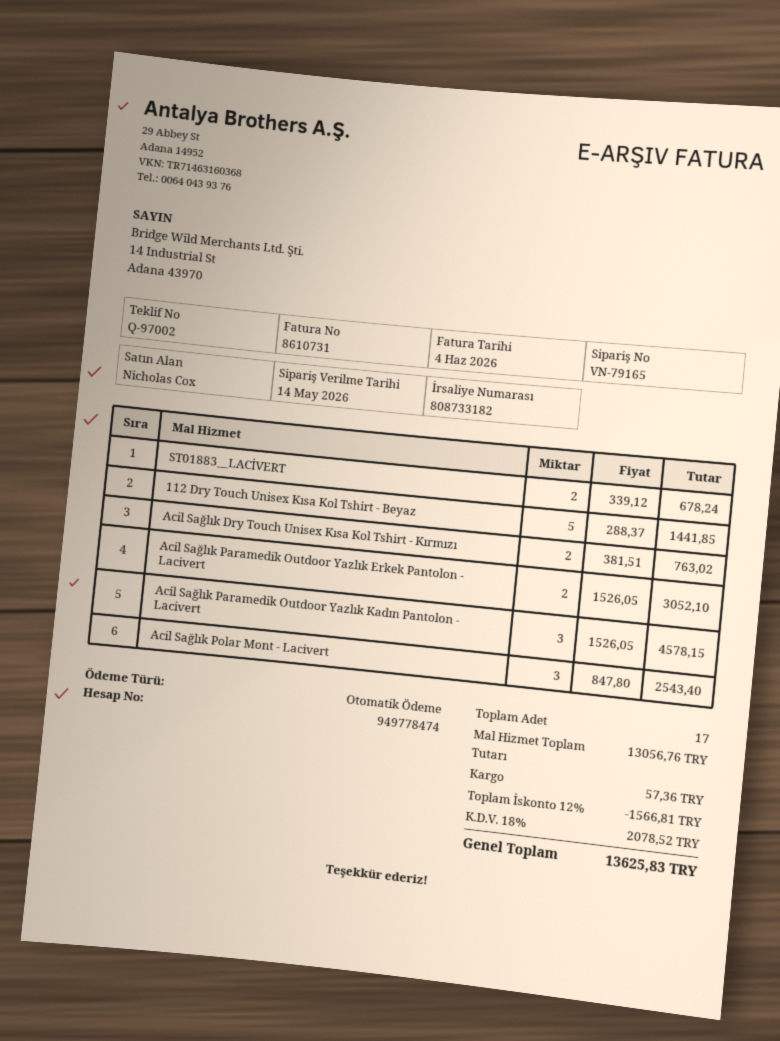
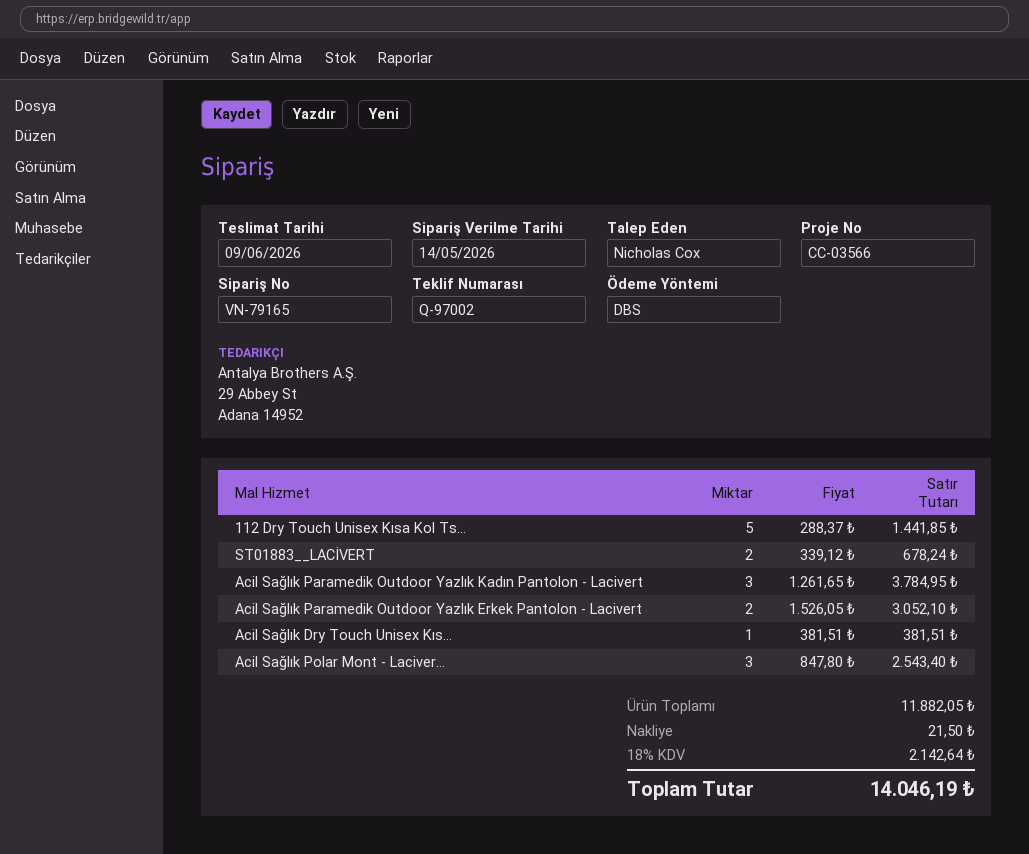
Acil Sağlık Dry Touch Unisex Kısa Kol Tshirt - Kırmızı: 2 x 381.51 = 763.02 -> 1 x 381.51 = 381.51
Acil Sağlık Paramedik Outdoor Yazlık Kadın Pantolon - Lacivert: 3 x 1526.05 = 4578.15 -> 3 x 1261.65 = 3784.95
subtotal: 13056.76 -> 11882.05
discount: 12% = 1566.81 -> none
shipping: 57.36 -> 21.50
tax: 18% = 2078.52 -> 18% = 2142.64
total: 13625.83 -> 14046.19

